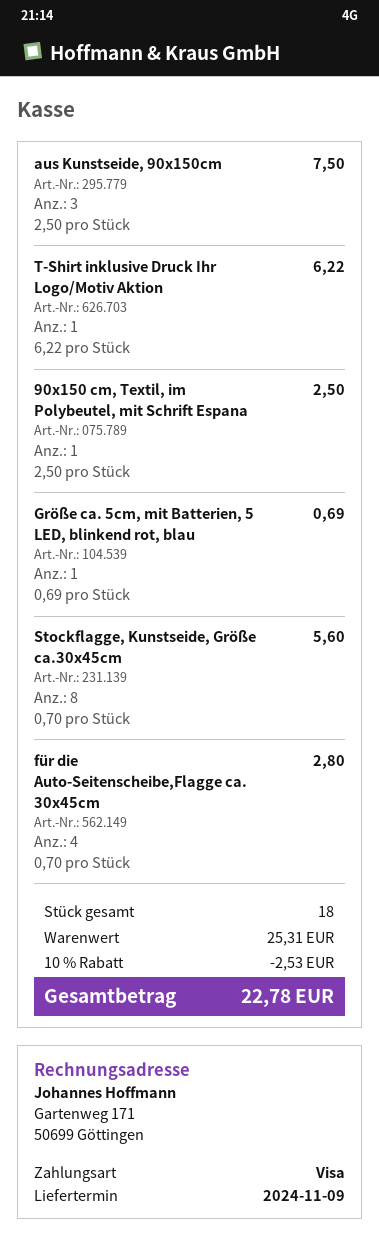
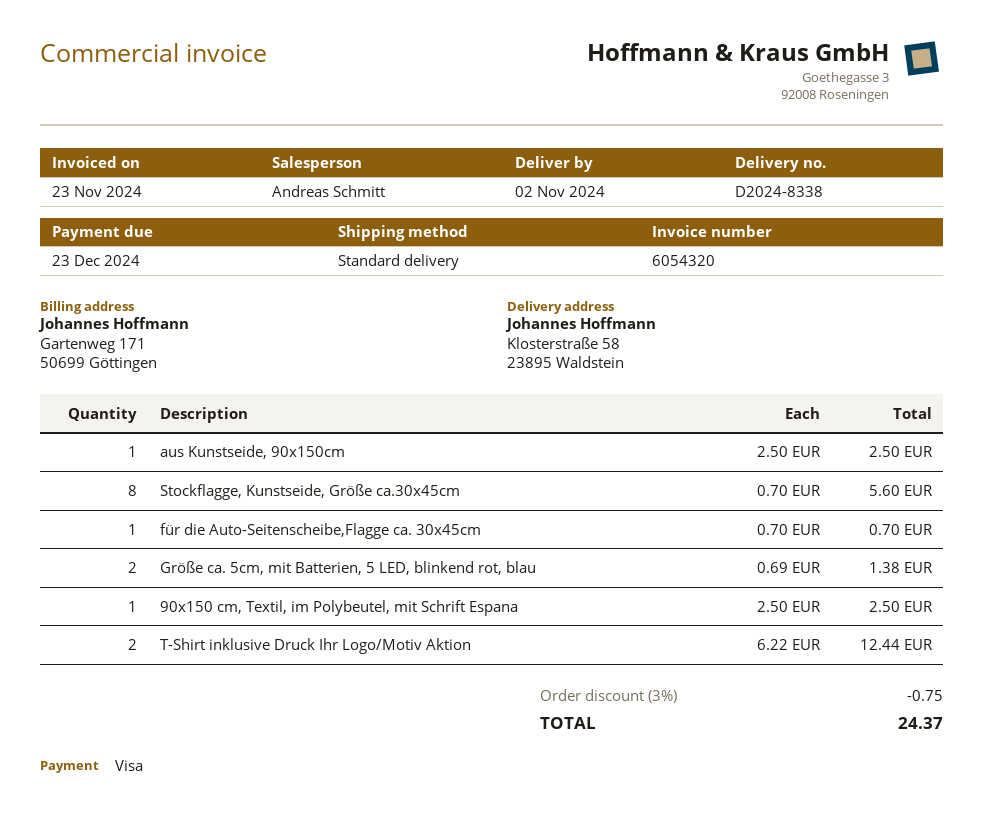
delivery date: 2024-11-09 -> 2024-11-02
aus Kunstseide, 90x150cm: 3 x 2.50 = 7.50 -> 1 x 2.50 = 2.50
T-Shirt inklusive Druck Ihr Logo/Motiv Aktion: 1 x 6.22 = 6.22 -> 2 x 6.22 = 12.44
Größe ca. 5cm, mit Batterien, 5 LED, blinkend rot, blau: 1 x 0.69 = 0.69 -> 2 x 0.69 = 1.38
für die Auto-Seitenscheibe,Flagge ca. 30x45cm: 4 x 0.70 = 2.80 -> 1 x 0.70 = 0.70
discount: 10% = 2.53 -> 3% = 0.75
total: 22.78 -> 24.37

